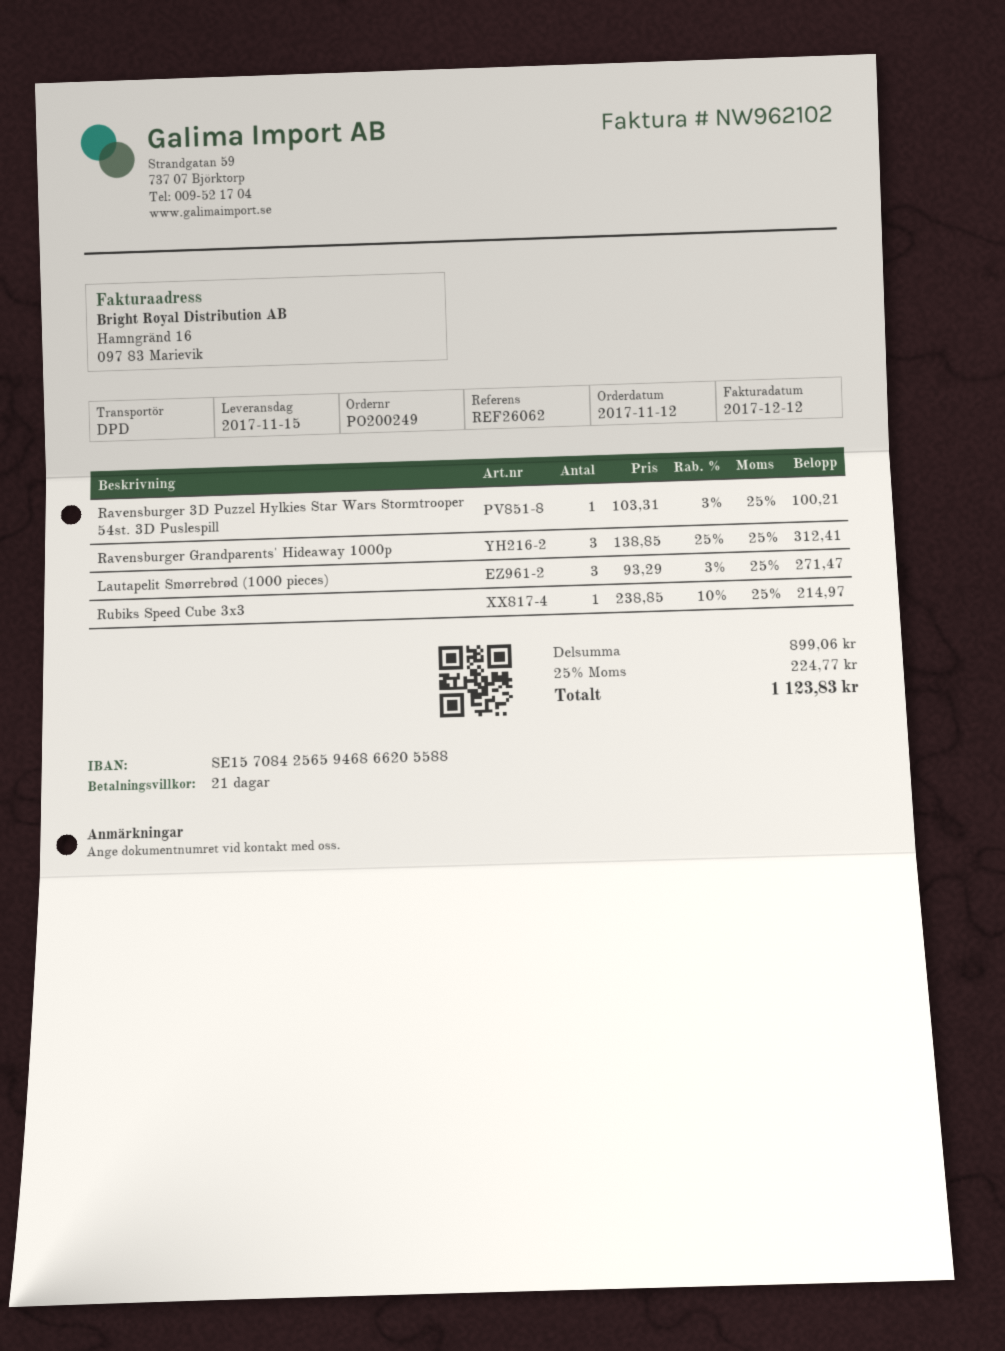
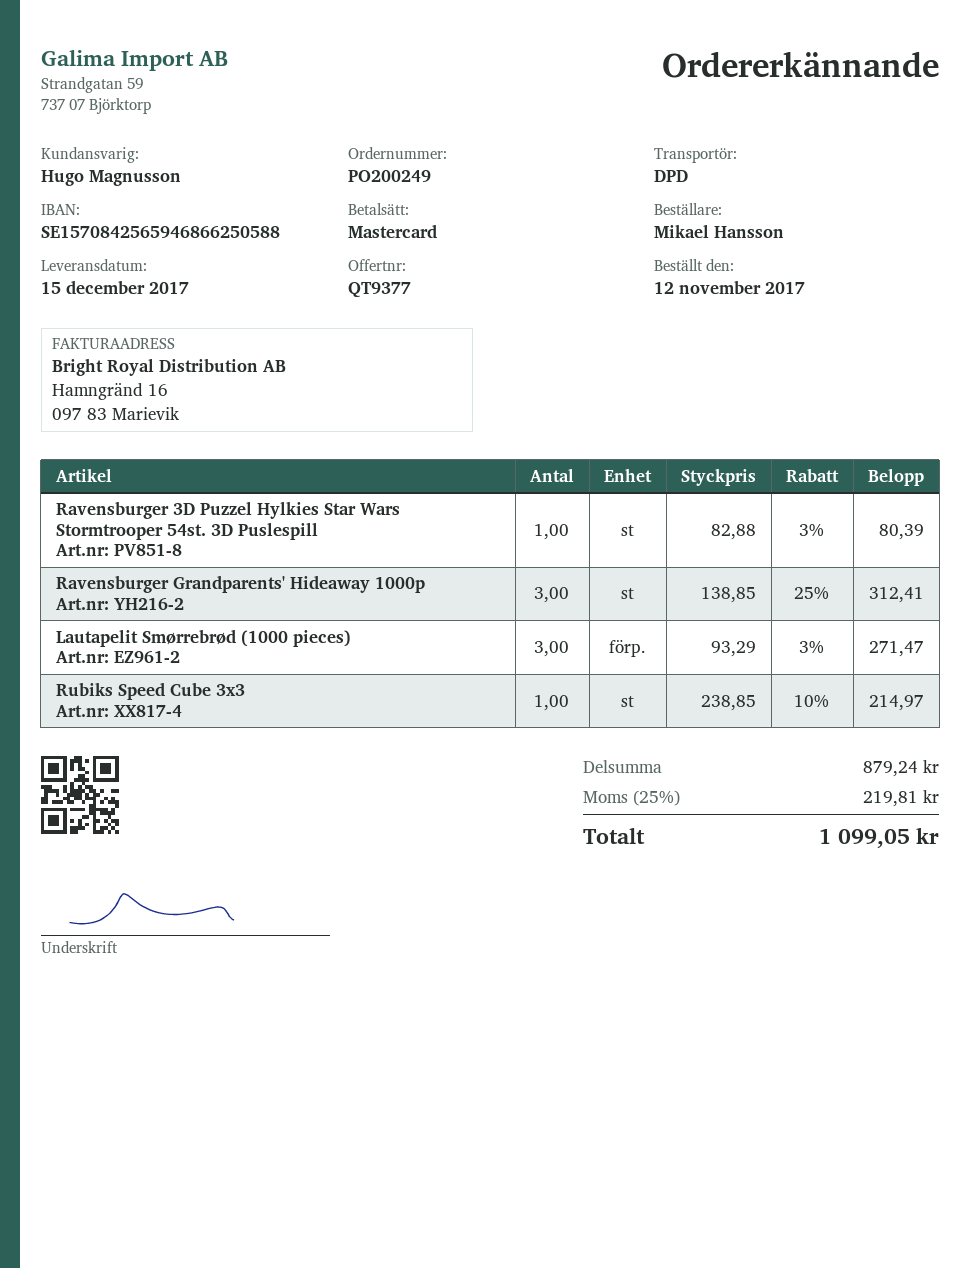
delivery date: 2017-11-15 -> 2017-12-15
bank account: SE1570842565946866205588 -> SE1570842565946866250588
Ravensburger 3D Puzzel Hylkies Star Wars Stormtrooper 54st. 3D Puslespill: 1 x 103.31 - 3% = 100.21 -> 1 x 82.88 - 3% = 80.39
subtotal: 899.06 -> 879.24
tax: 25% = 224.77 -> 25% = 219.81
total: 1123.83 -> 1099.05

